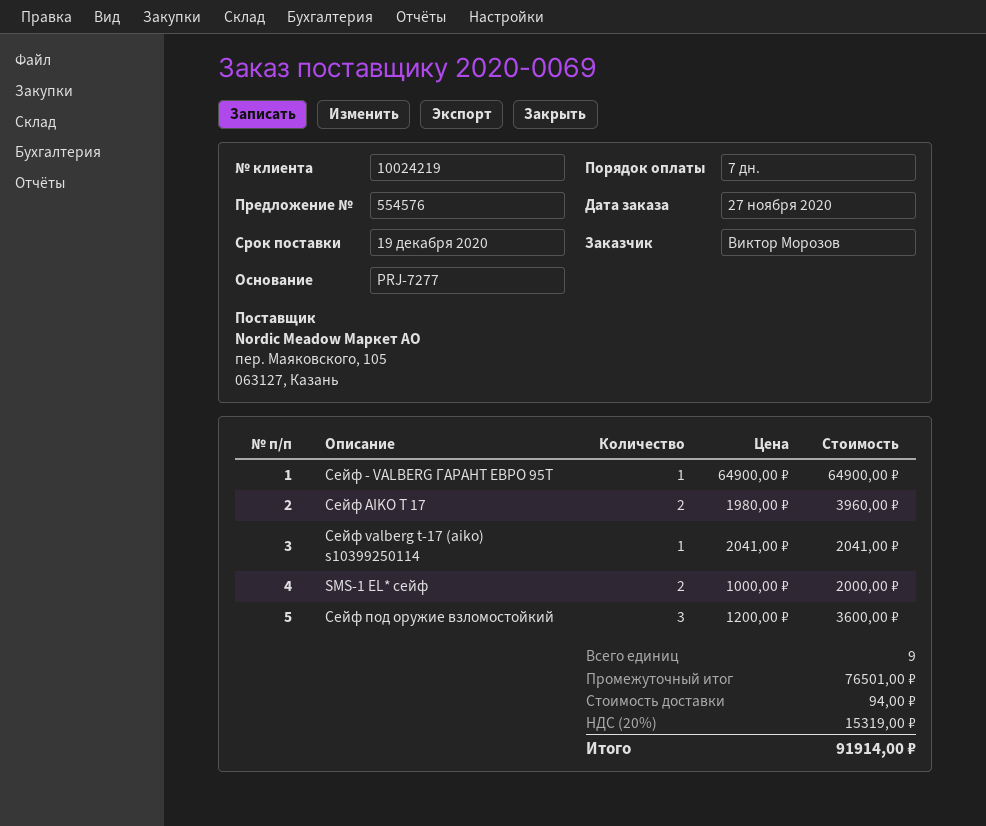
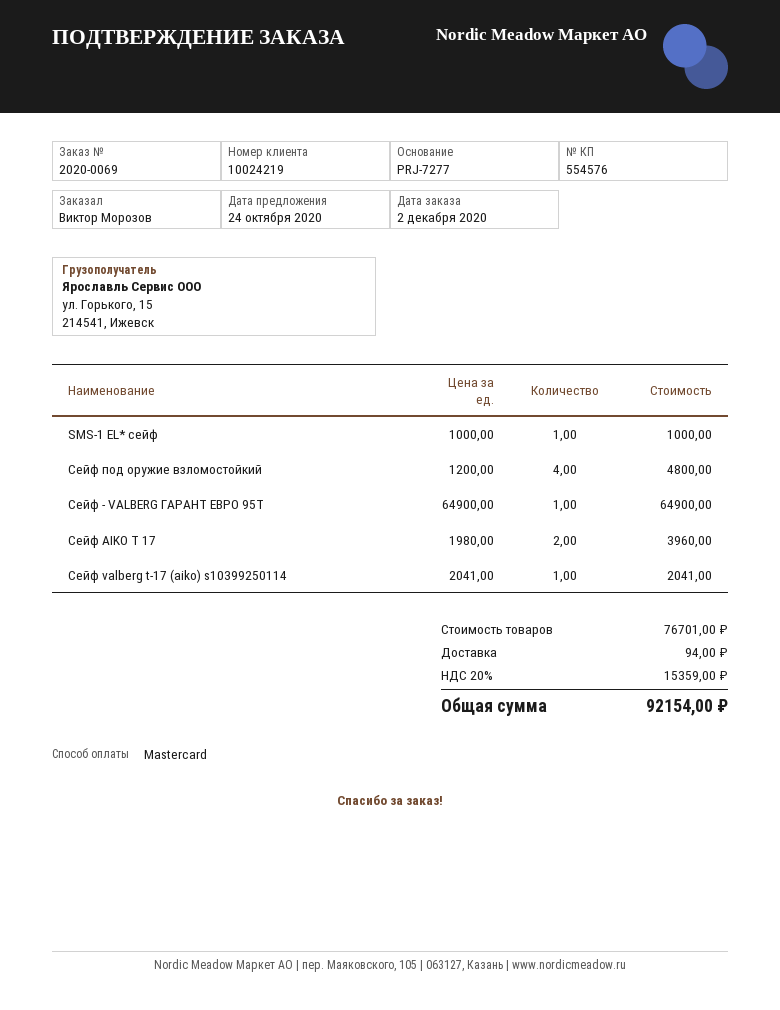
order date: 2020-11-27 -> 2020-12-02
SMS-1 EL* сейф: 2 x 1000.00 = 2000.00 -> 1 x 1000.00 = 1000.00
Сейф под оружие взломостойкий: 3 x 1200.00 = 3600.00 -> 4 x 1200.00 = 4800.00
subtotal: 76501.00 -> 76701.00
tax: 20% = 15319.00 -> 20% = 15359.00
total: 91914.00 -> 92154.00

